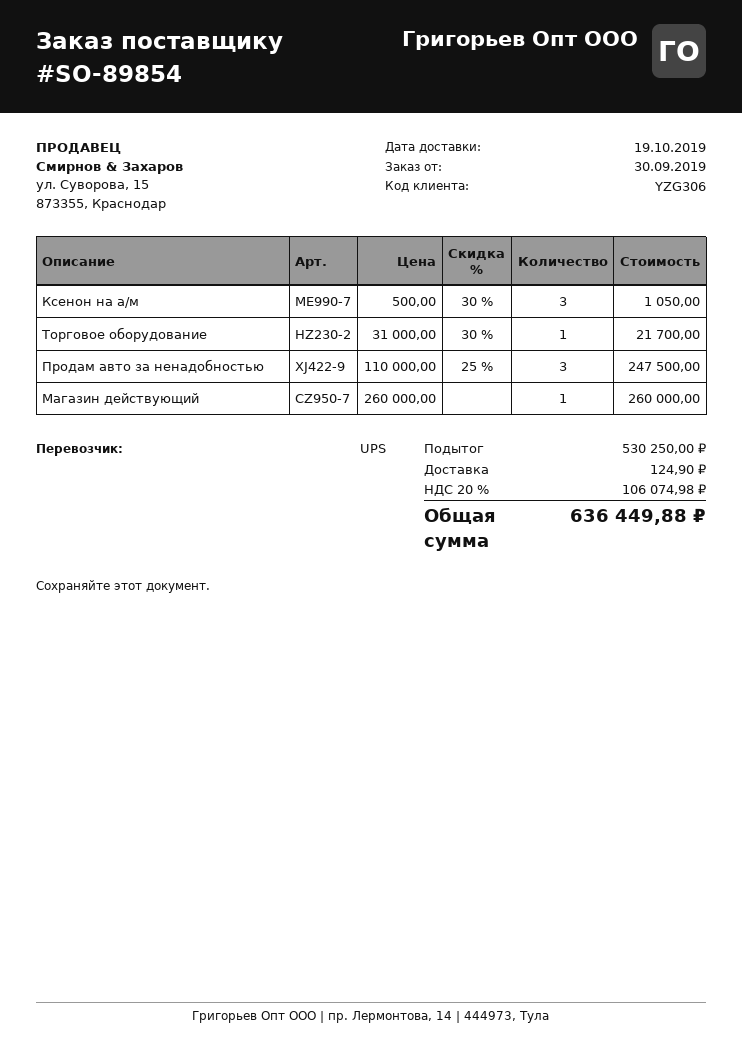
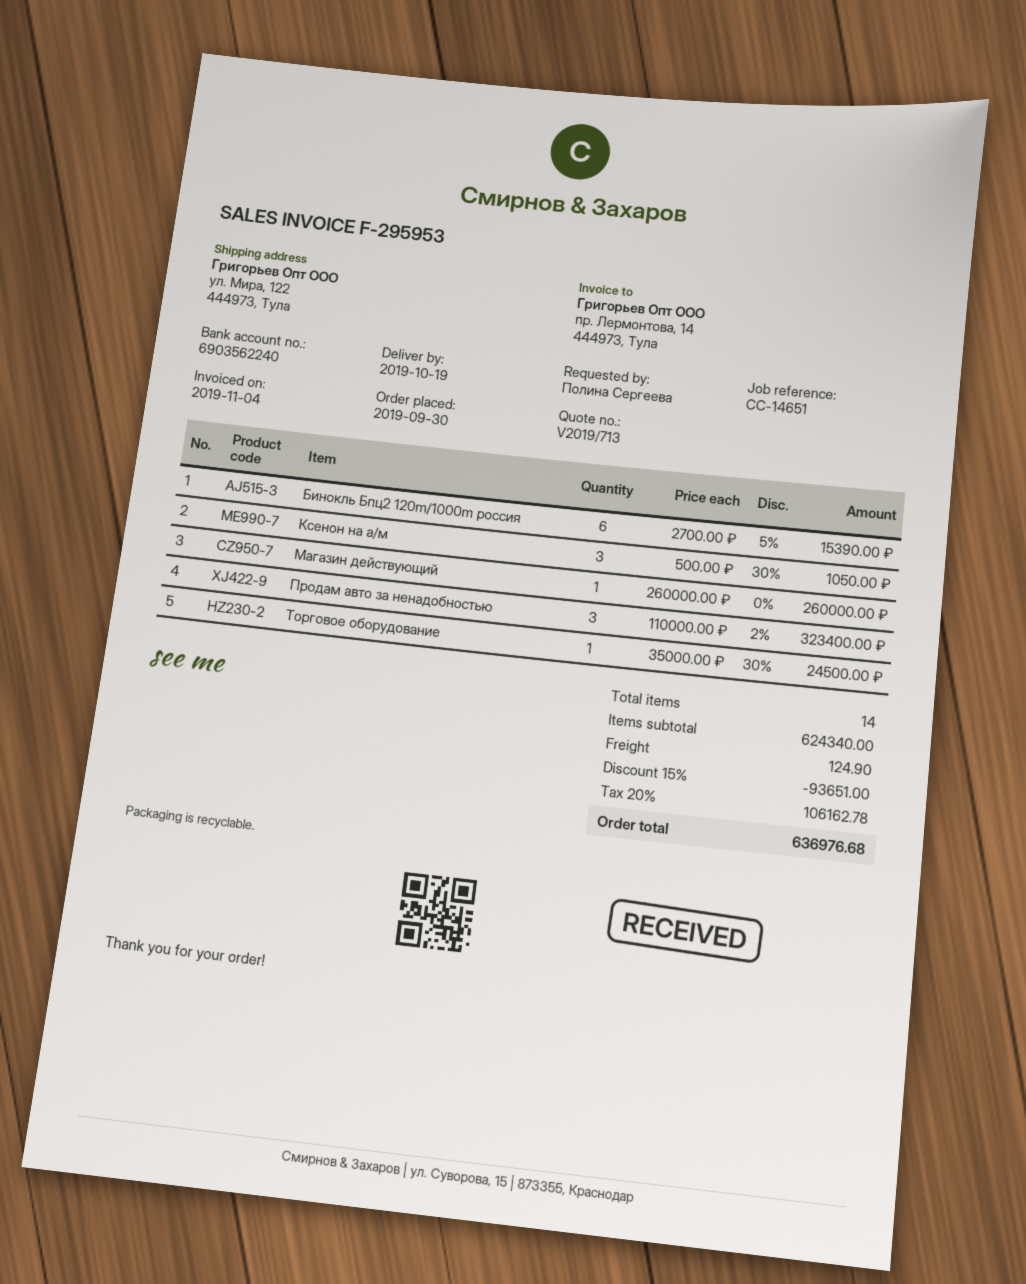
Торговое оборудование: 1 x 31000.00 - 30% = 21700.00 -> 1 x 35000.00 - 30% = 24500.00
Продам авто за ненадобностью: 3 x 110000.00 - 25% = 247500.00 -> 3 x 110000.00 - 2% = 323400.00
Бинокль Бпц2 120m/1000m россия: none -> 6 x 2700.00 - 5% = 15390.00
subtotal: 530250.00 -> 624340.00
discount: none -> 15% = 93651.00
tax: 20% = 106074.98 -> 20% = 106162.78
total: 636449.88 -> 636976.68

